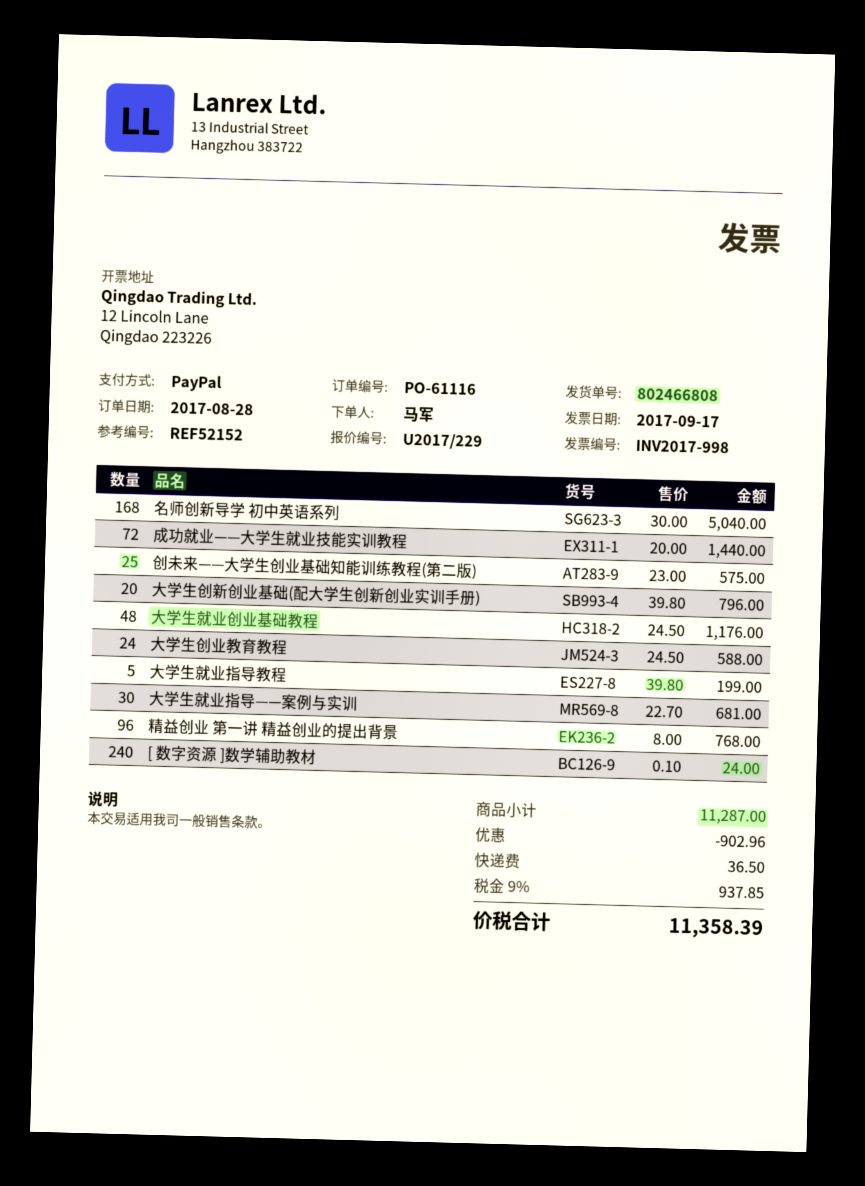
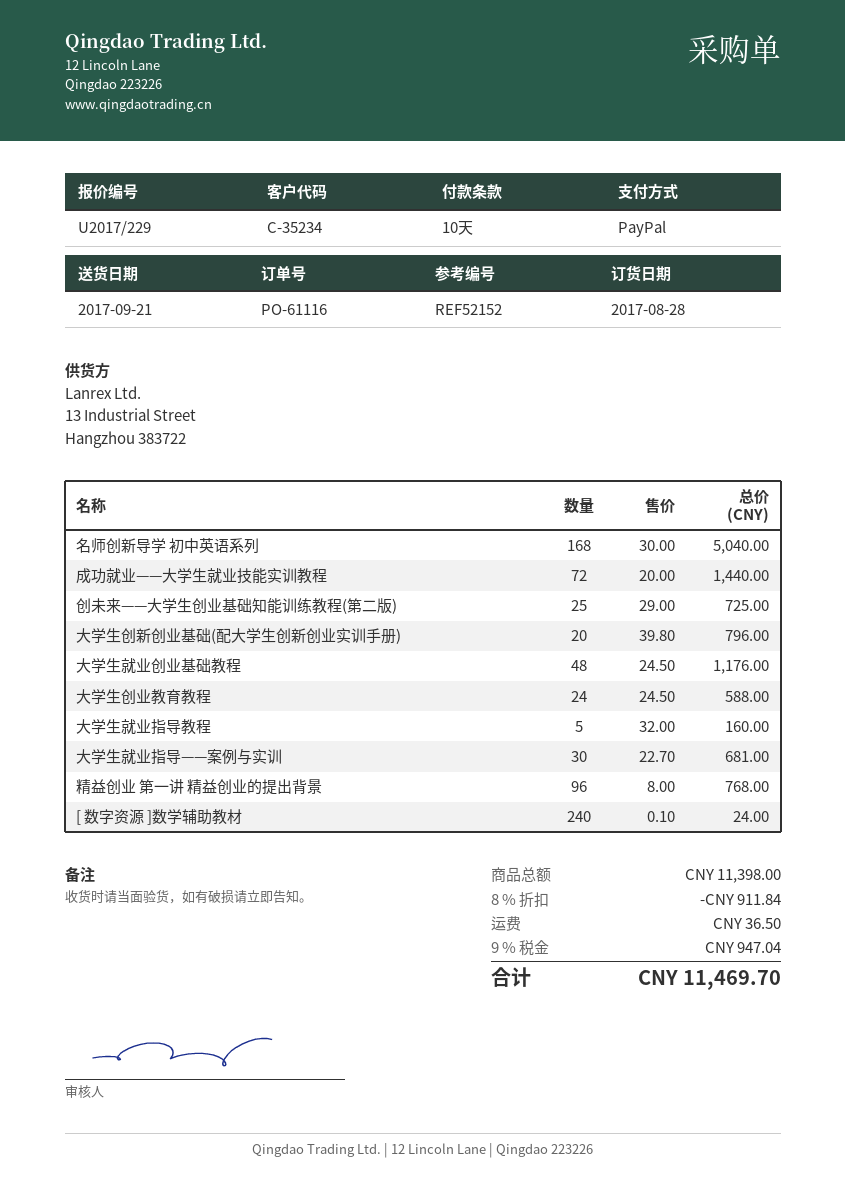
创未来——大学生创业基础知能训练教程(第二版): 25 x 23.00 = 575.00 -> 25 x 29.00 = 725.00
大学生就业指导教程: 5 x 39.80 = 199.00 -> 5 x 32.00 = 160.00
subtotal: 11287.00 -> 11398.00
discount: 902.96 -> 911.84
tax: 9% = 937.85 -> 9% = 947.04
total: 11358.39 -> 11469.70

